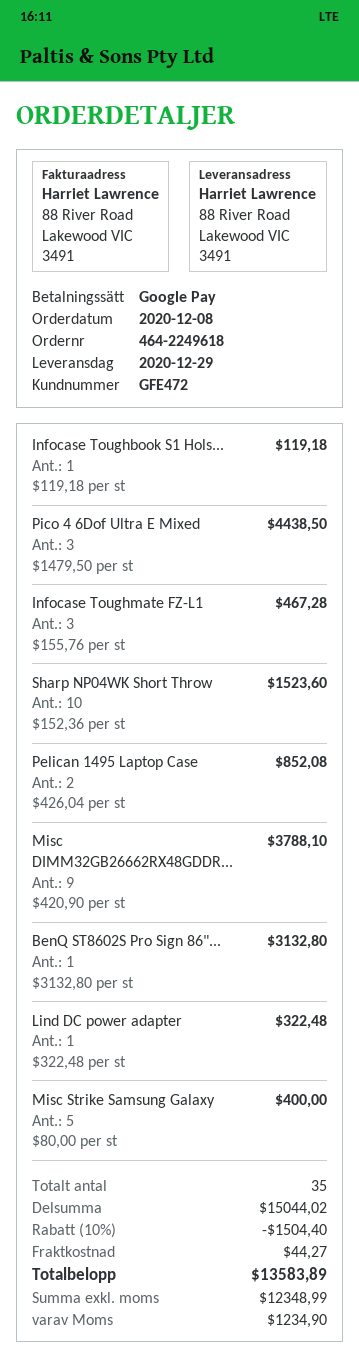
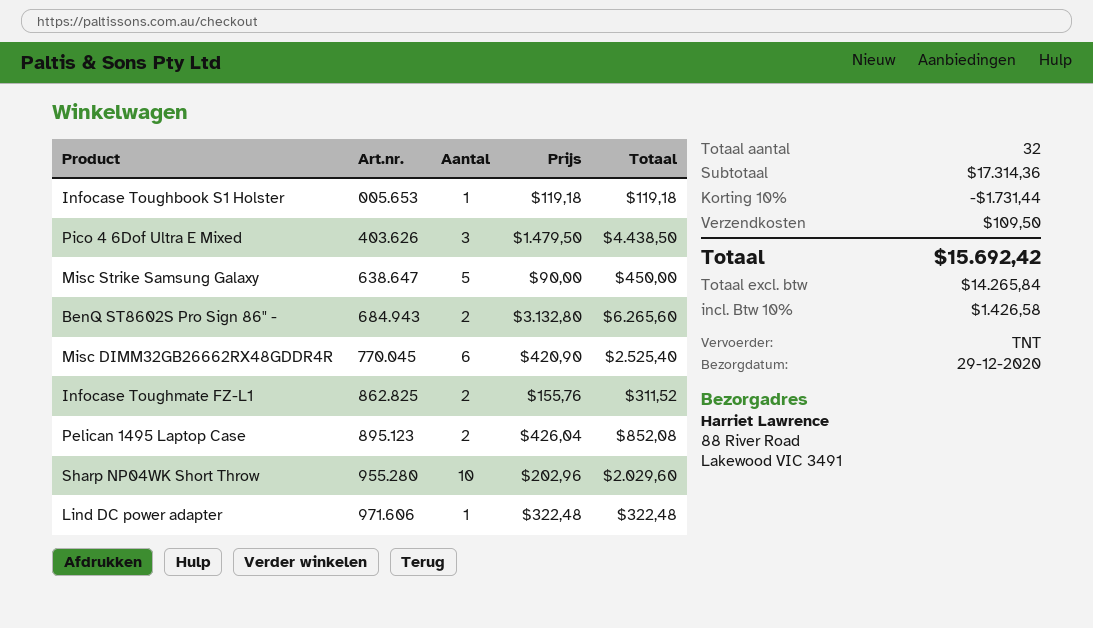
Infocase Toughmate FZ-L1: 3 x 155.76 = 467.28 -> 2 x 155.76 = 311.52
Sharp NP04WK Short Throw: 10 x 152.36 = 1523.60 -> 10 x 202.96 = 2029.60
Misc DIMM32GB26662RX48GDDR...: 9 x 420.90 = 3788.10 -> 6 x 420.90 = 2525.40
BenQ ST8602S Pro Sign 86"...: 1 x 3132.80 = 3132.80 -> 2 x 3132.80 = 6265.60
Misc Strike Samsung Galaxy: 5 x 80.00 = 400.00 -> 5 x 90.00 = 450.00
total quantity: 35 -> 32
subtotal: 15044.02 -> 17314.36
discount: 10% = 1504.40 -> 10% = 1731.44
shipping: 44.27 -> 109.50
net: 12348.99 -> 14265.84
tax: 1234.90 -> 1426.58
total: 13583.89 -> 15692.42

